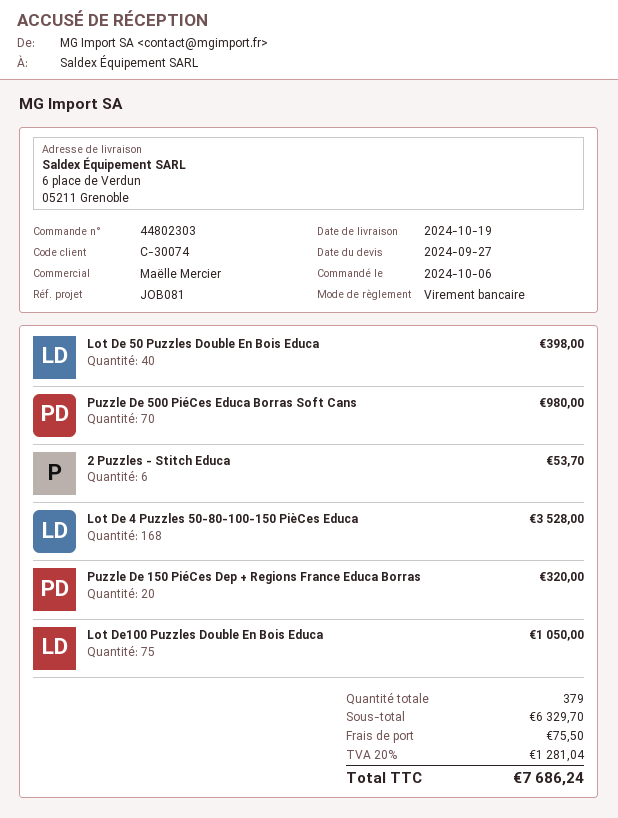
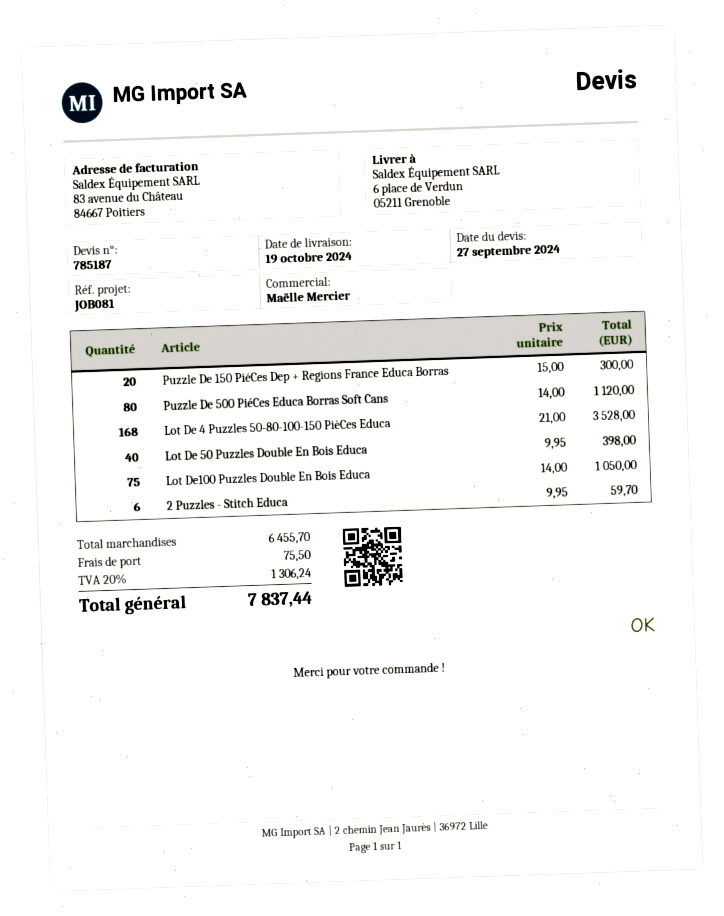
Puzzle De 500 PiéCes Educa Borras Soft Cans: 70 for 980.00 -> 80 for 1120.00
2 Puzzles - Stitch Educa: 6 for 53.70 -> 6 for 59.70
Puzzle De 150 PiéCes Dep + Regions France Educa Borras: 20 for 320.00 -> 20 for 300.00
subtotal: 6329.70 -> 6455.70
tax: 20% = 1281.04 -> 20% = 1306.24
total: 7686.24 -> 7837.44

